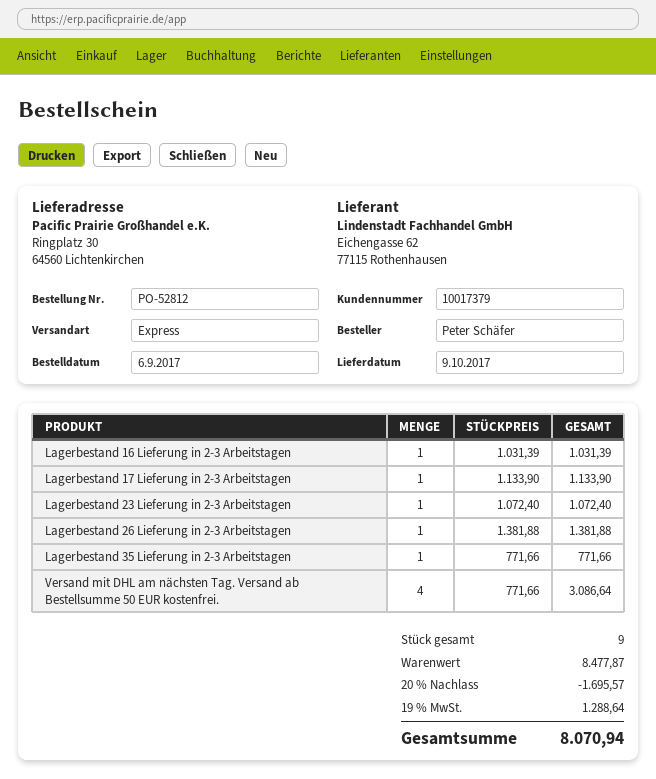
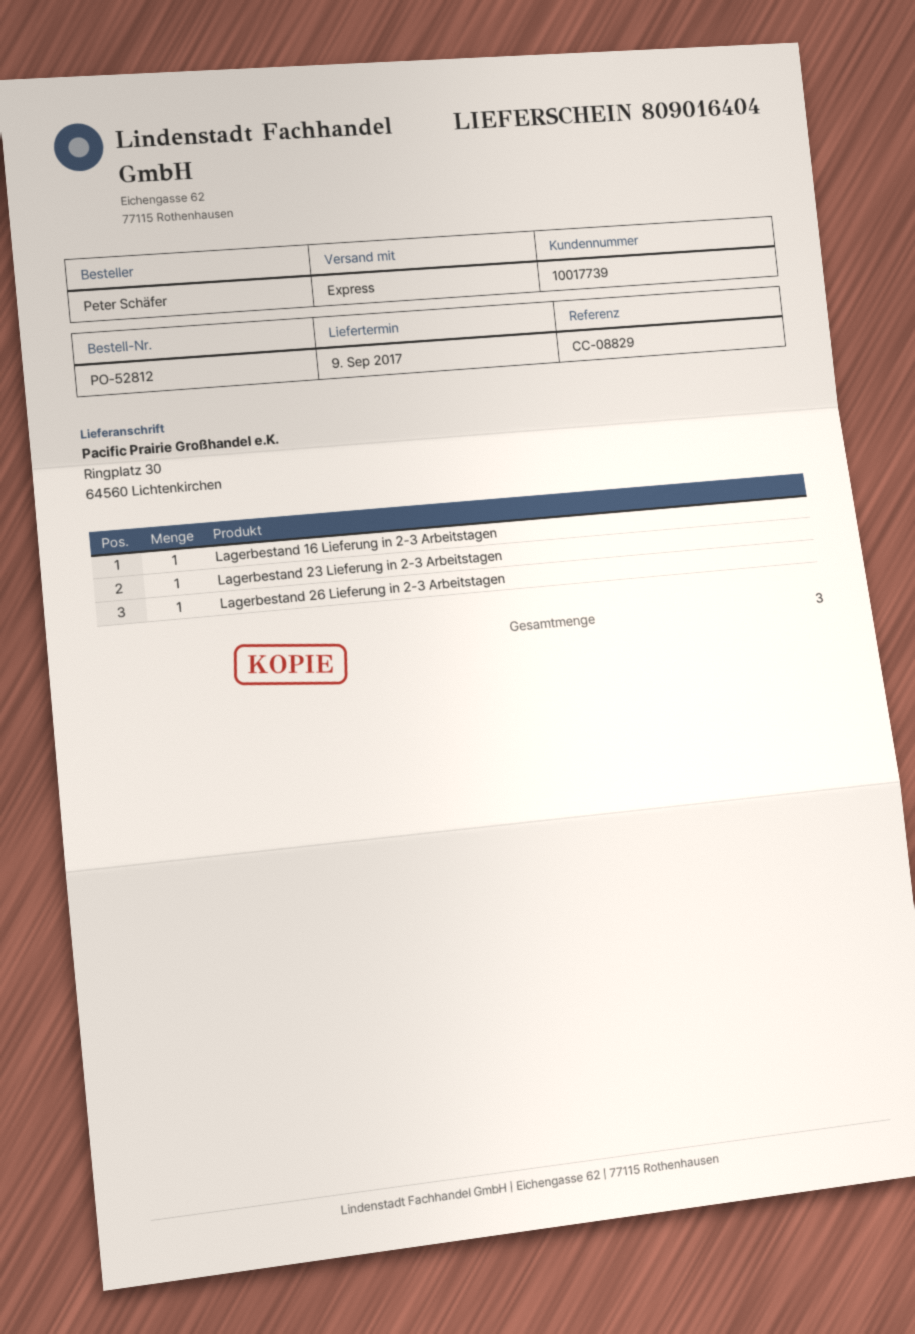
delivery date: 2017-10-09 -> 2017-09-09
customer number: 10017379 -> 10017739
Lagerbestand 17 Lieferung in 2-3 Arbeitstagen: 1 -> none
Lagerbestand 35 Lieferung in 2-3 Arbeitstagen: 1 -> none
Versand mit DHL am nächsten Tag. Versand ab Bestellsumme 50 EUR kostenfrei.: 4 -> none
total quantity: 9 -> 3

